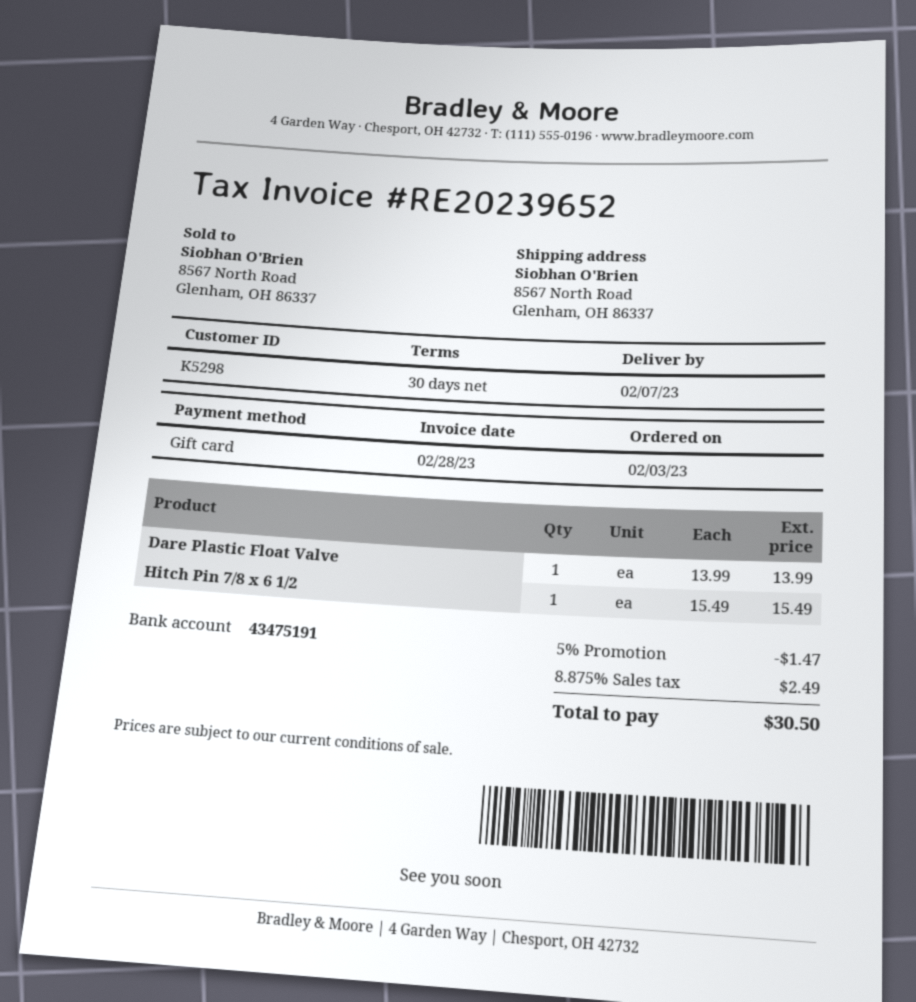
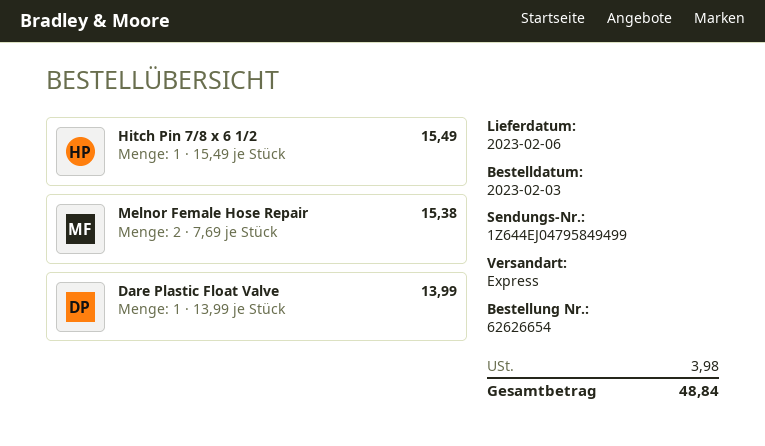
delivery date: 2023-02-07 -> 2023-02-06
Melnor Female Hose Repair: none -> 2 x 7.69 = 15.38
discount: 5% = 1.47 -> none
tax: 2.49 -> 3.98
total: 30.50 -> 48.84

